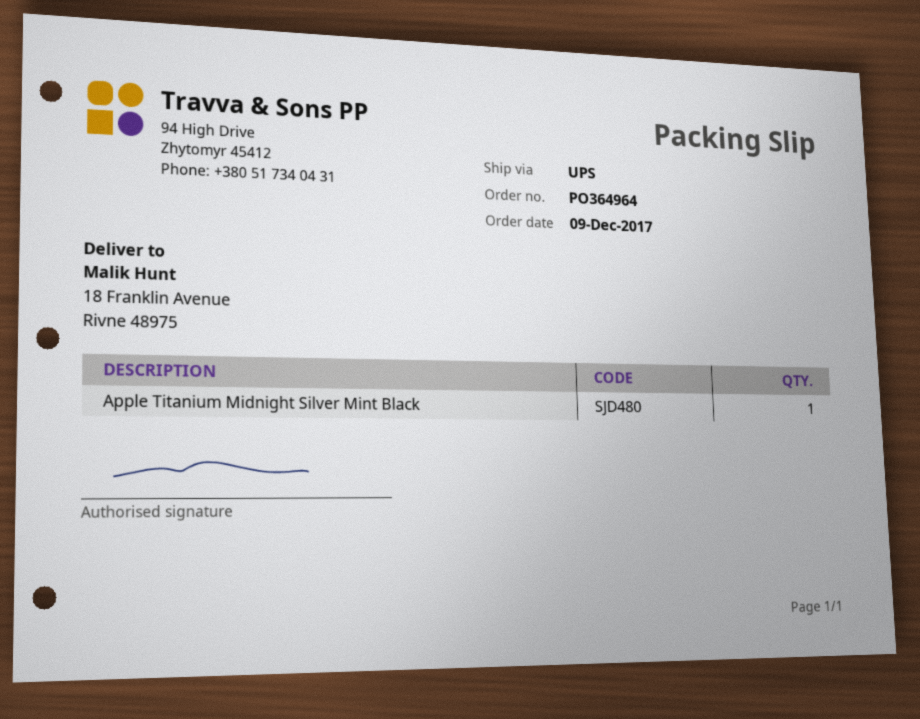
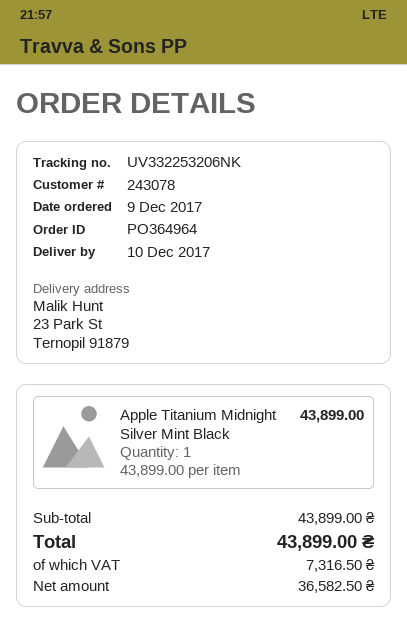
ship to: 18 Franklin Avenue, Rivne 48975 -> 23 Park St, Ternopil 91879

